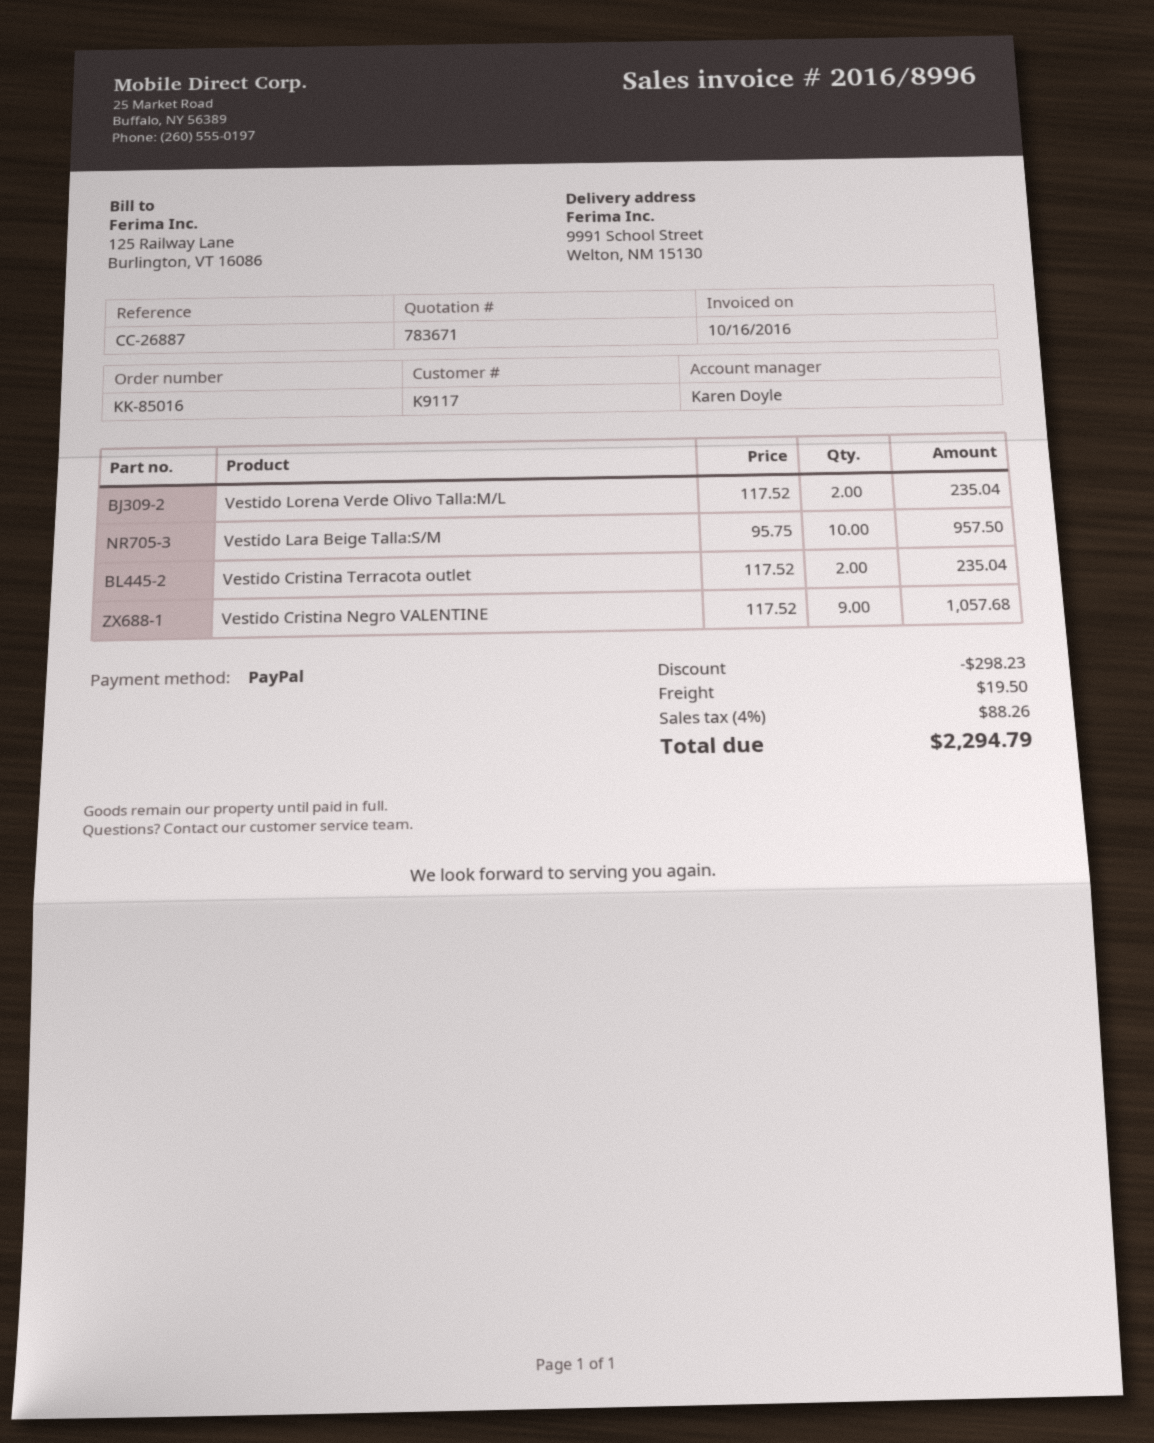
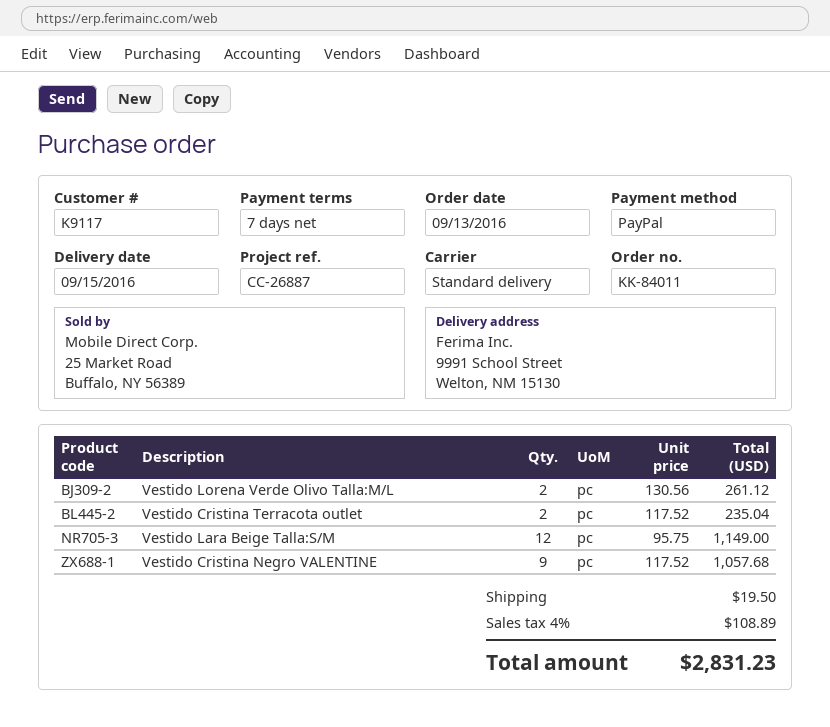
order number: KK-85016 -> KK-84011
Vestido Lorena Verde Olivo Talla:M/L: 2 x 117.52 = 235.04 -> 2 x 130.56 = 261.12
Vestido Lara Beige Talla:S/M: 10 x 95.75 = 957.50 -> 12 x 95.75 = 1149.00
discount: 298.23 -> none
tax: 4% = 88.26 -> 4% = 108.89
total: 2294.79 -> 2831.23

